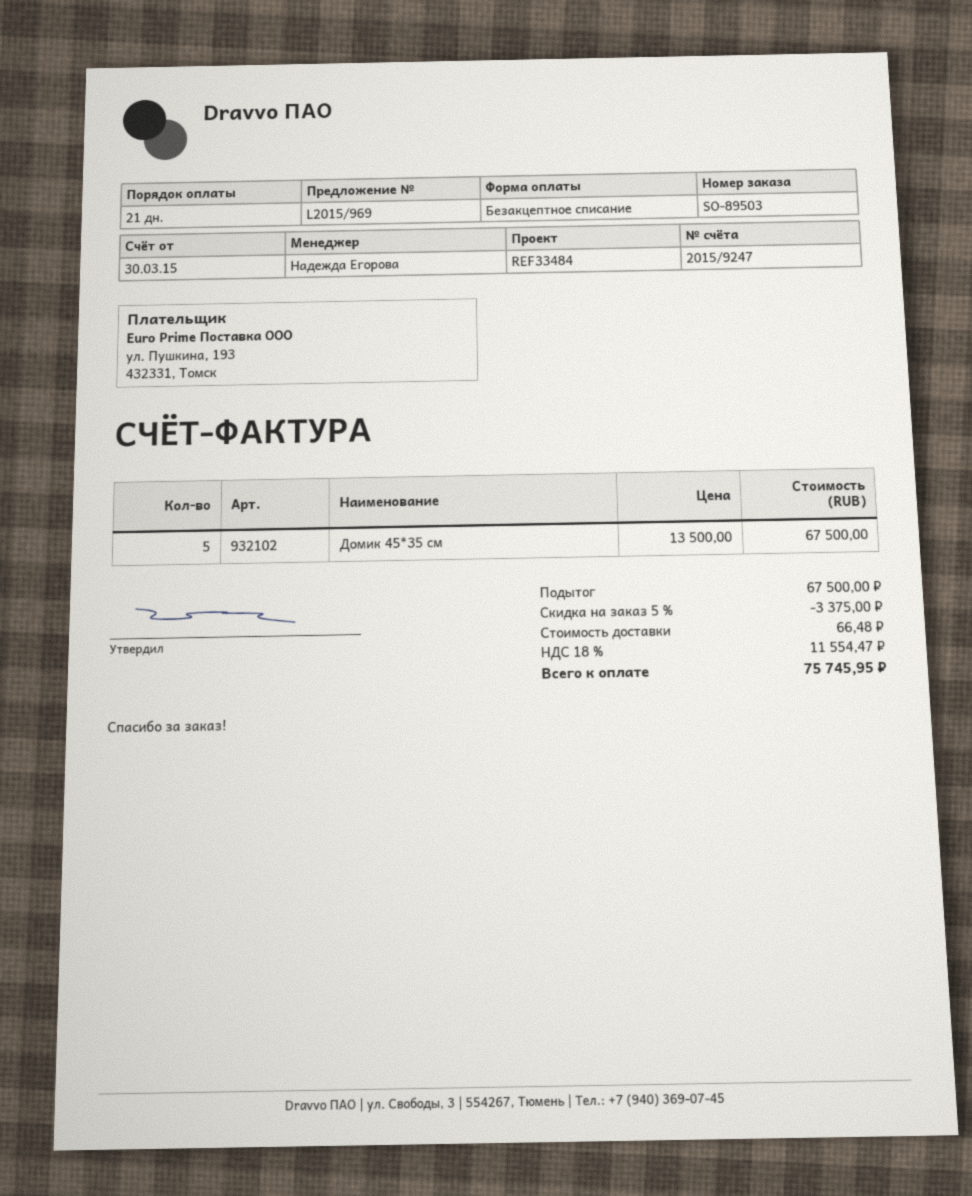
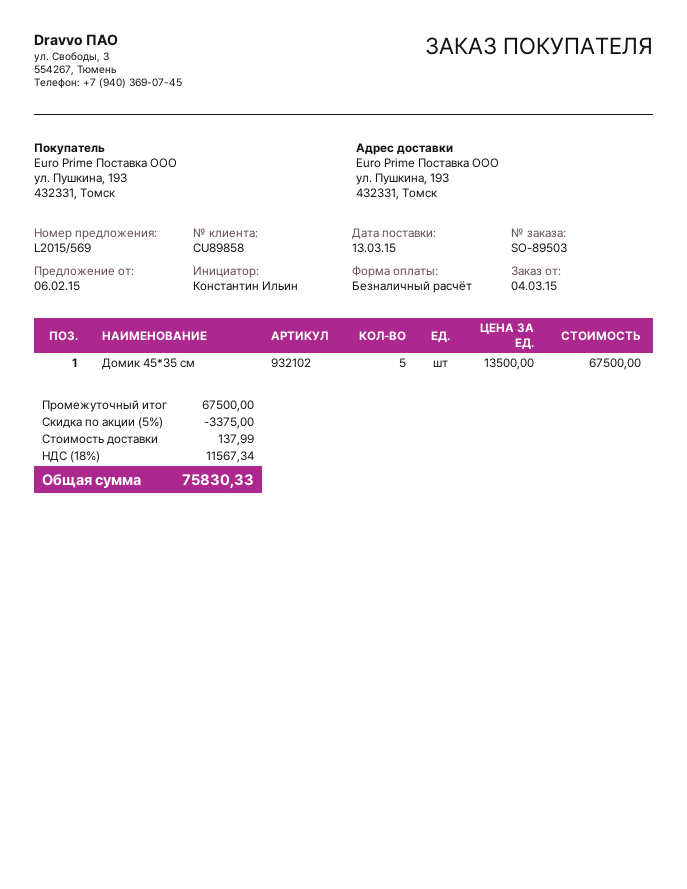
quote number: L2015/969 -> L2015/569
payment method: direct debit -> bank transfer
shipping: 66.48 -> 137.99
tax: 18% = 11554.47 -> 18% = 11567.34
total: 75745.95 -> 75830.33

